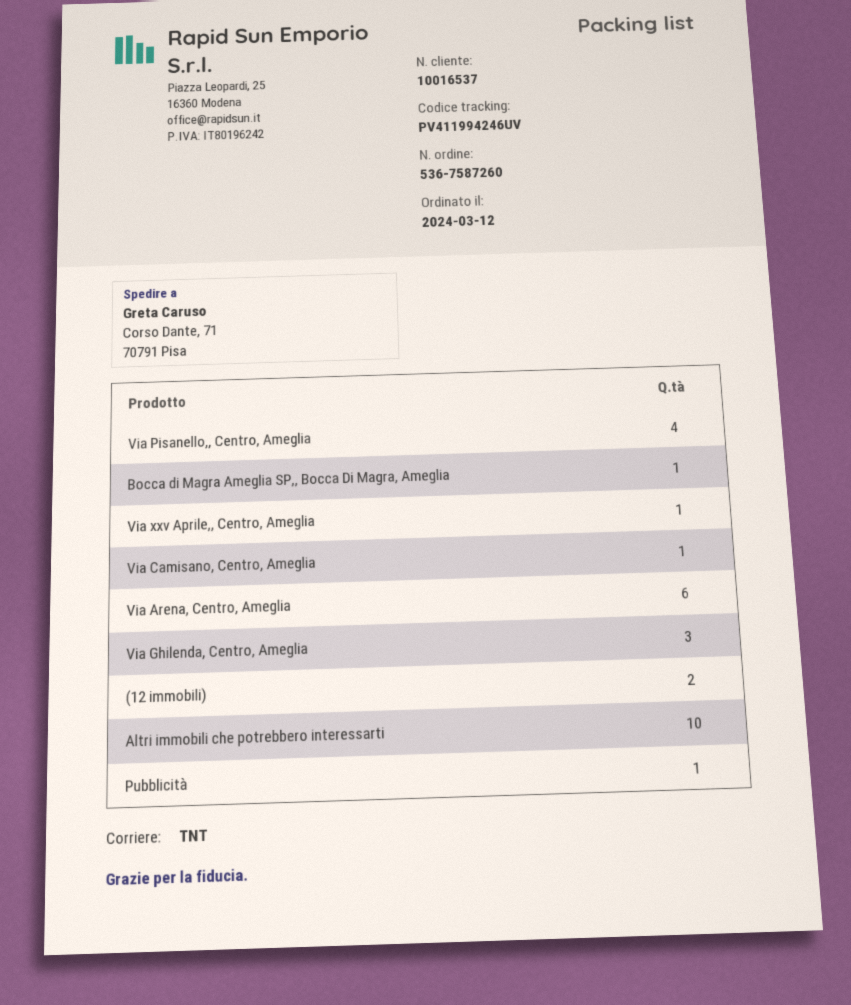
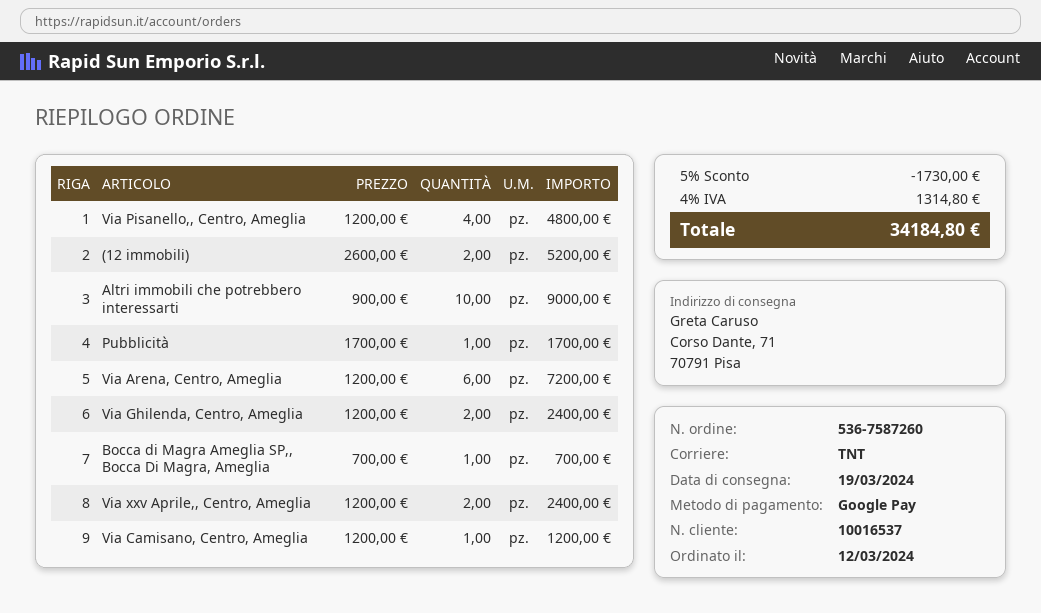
Via xxv Aprile,, Centro, Ameglia: 1 -> 2
Via Ghilenda, Centro, Ameglia: 3 -> 2

